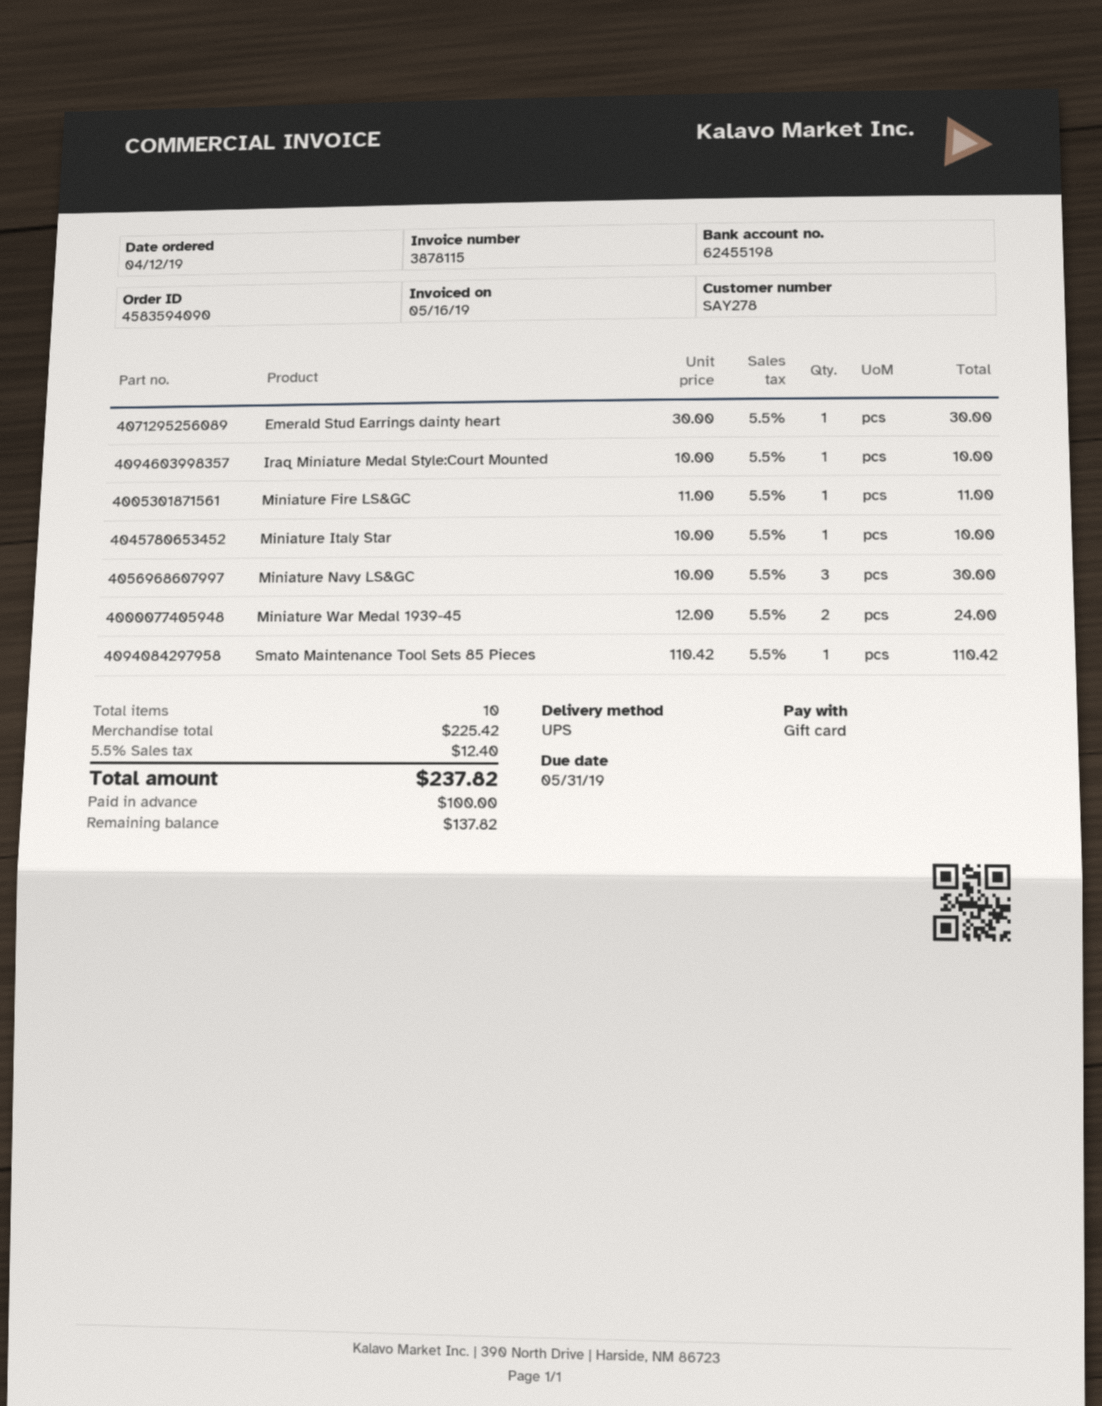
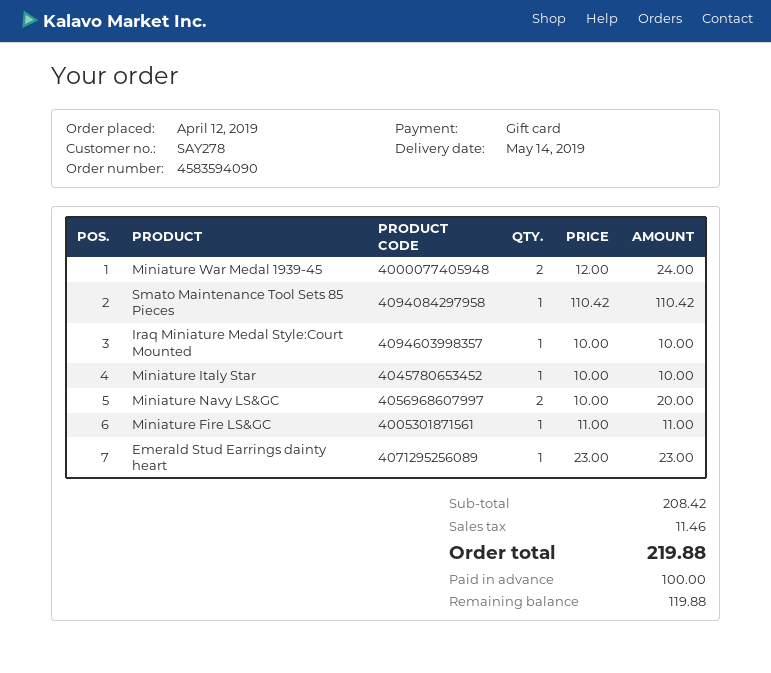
Emerald Stud Earrings dainty heart: 1 x 30.00 = 30.00 -> 1 x 23.00 = 23.00
Miniature Navy LS&GC: 3 x 10.00 = 30.00 -> 2 x 10.00 = 20.00
subtotal: 225.42 -> 208.42
tax: 12.40 -> 11.46
total: 237.82 -> 219.88
balance: 137.82 -> 119.88

